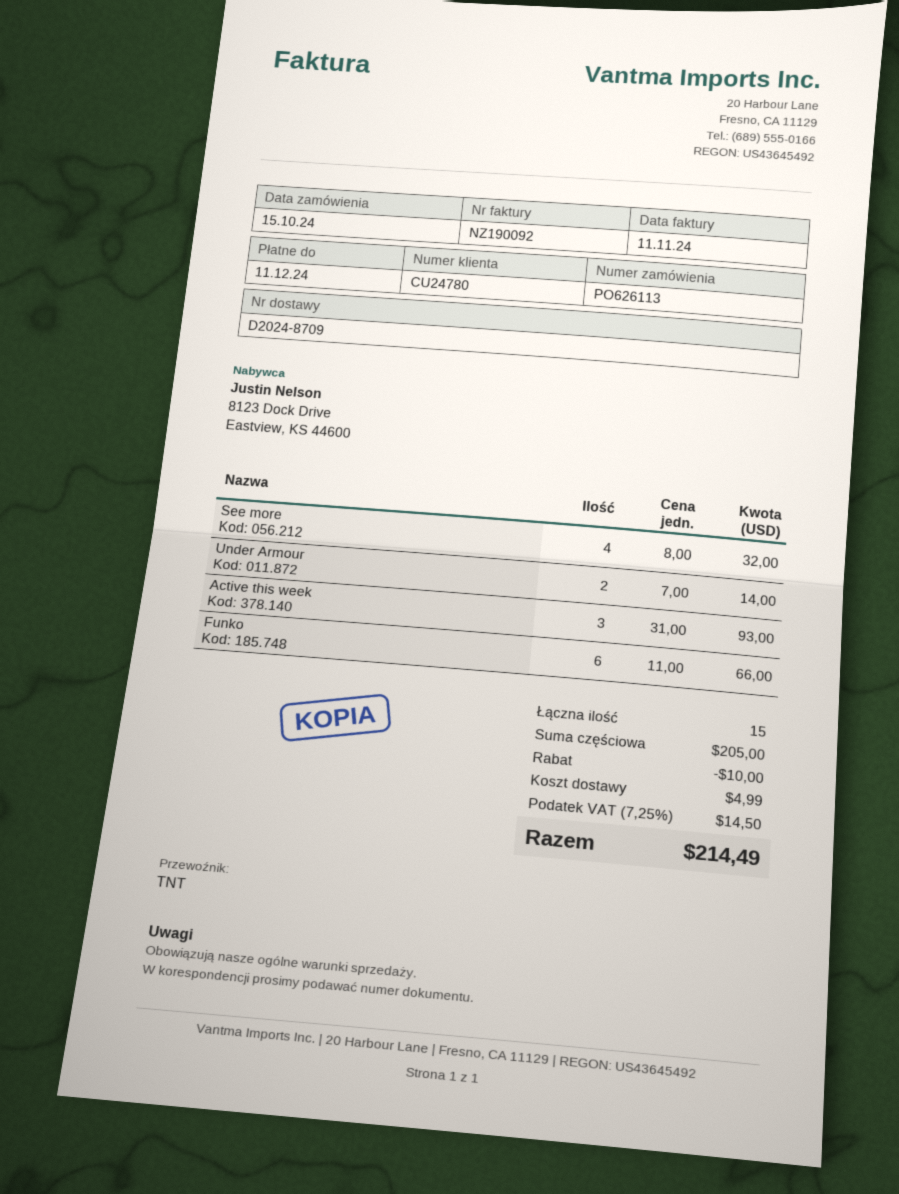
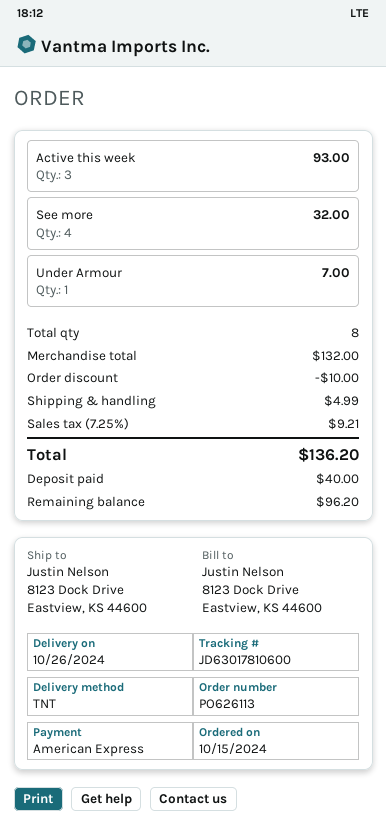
Under Armour: 2 for 14.00 -> 1 for 7.00
Funko: 6 for 66.00 -> none
total quantity: 15 -> 8
subtotal: 205.00 -> 132.00
tax: 7.25% = 14.50 -> 7.25% = 9.21
total: 214.49 -> 136.20

